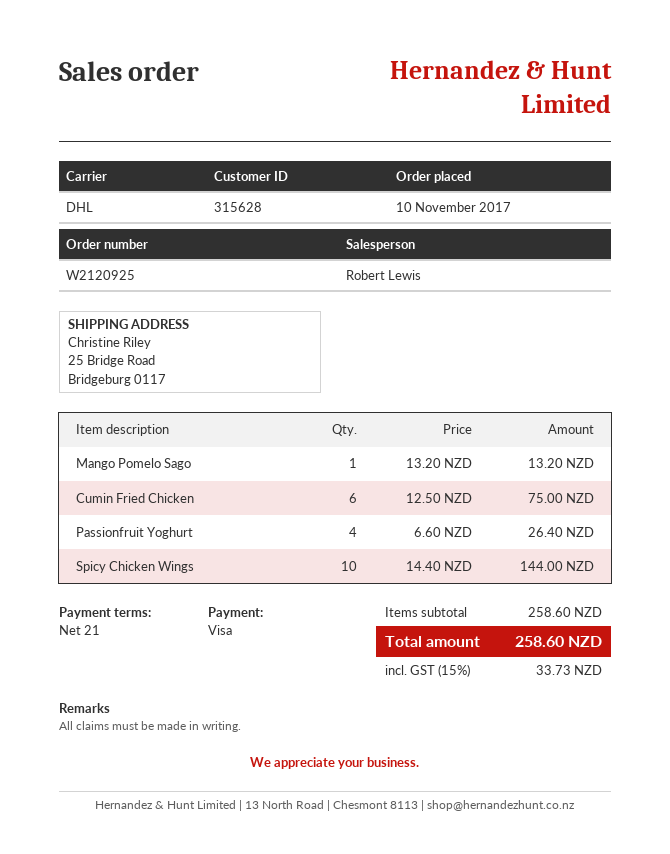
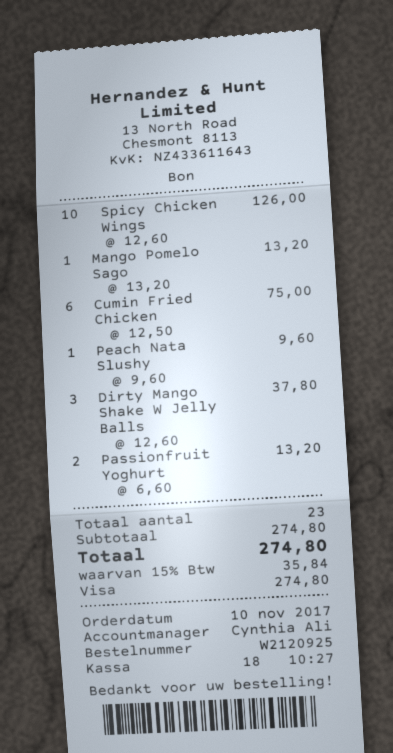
sales rep: Robert Lewis -> Cynthia Ali
Passionfruit Yoghurt: 4 x 6.60 = 26.40 -> 2 x 6.60 = 13.20
Spicy Chicken Wings: 10 x 14.40 = 144.00 -> 10 x 12.60 = 126.00
Peach Nata Slushy: none -> 1 x 9.60 = 9.60
Dirty Mango Shake W Jelly Balls: none -> 3 x 12.60 = 37.80
subtotal: 258.60 -> 274.80
tax: 15% = 33.73 -> 15% = 35.84
total: 258.60 -> 274.80

